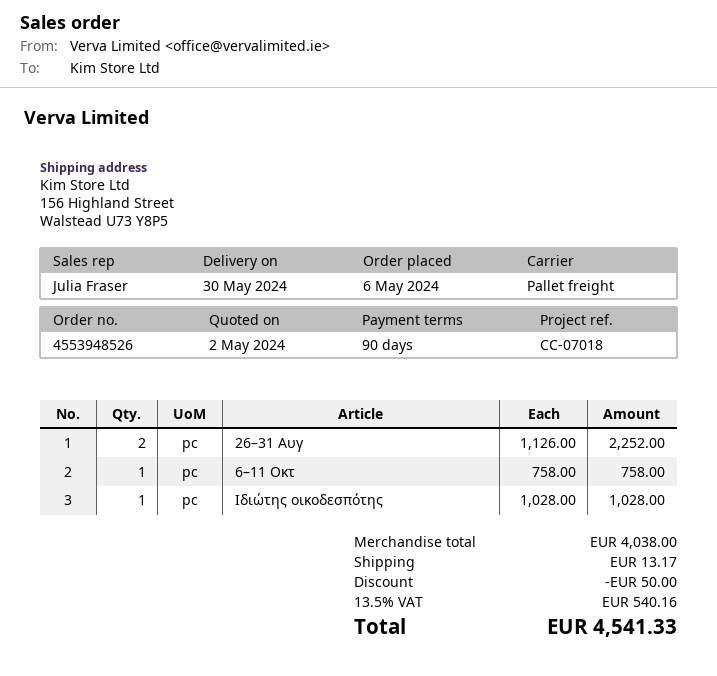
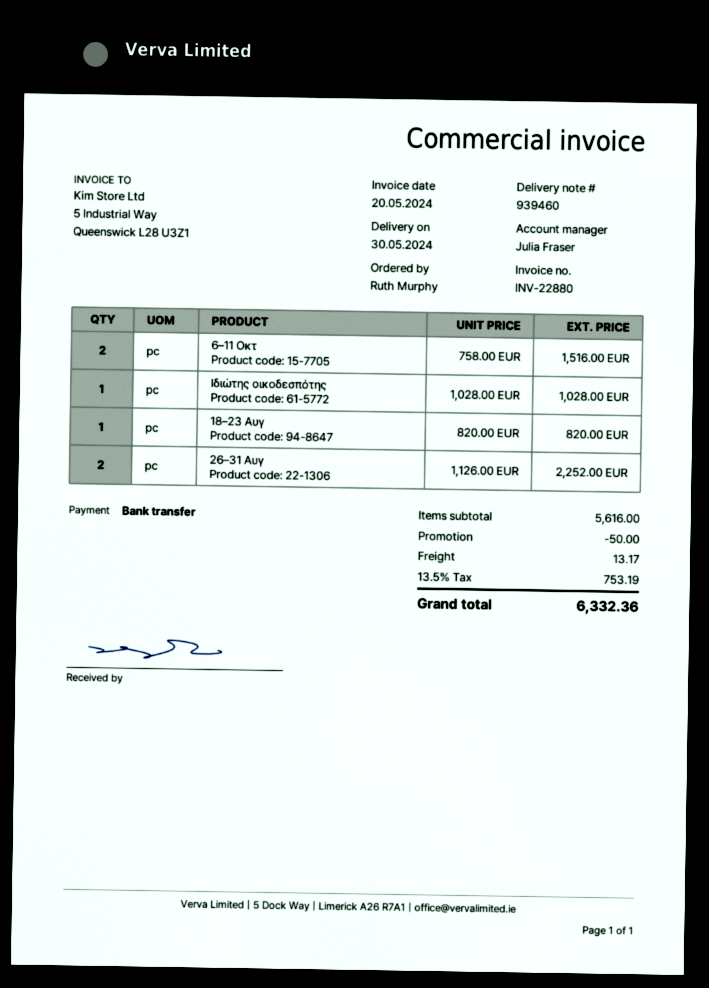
6–11 Οκτ: 1 x 758.00 = 758.00 -> 2 x 758.00 = 1516.00
18–23 Αυγ: none -> 1 x 820.00 = 820.00
subtotal: 4038.00 -> 5616.00
tax: 13.5% = 540.16 -> 13.5% = 753.19
total: 4541.33 -> 6332.36

